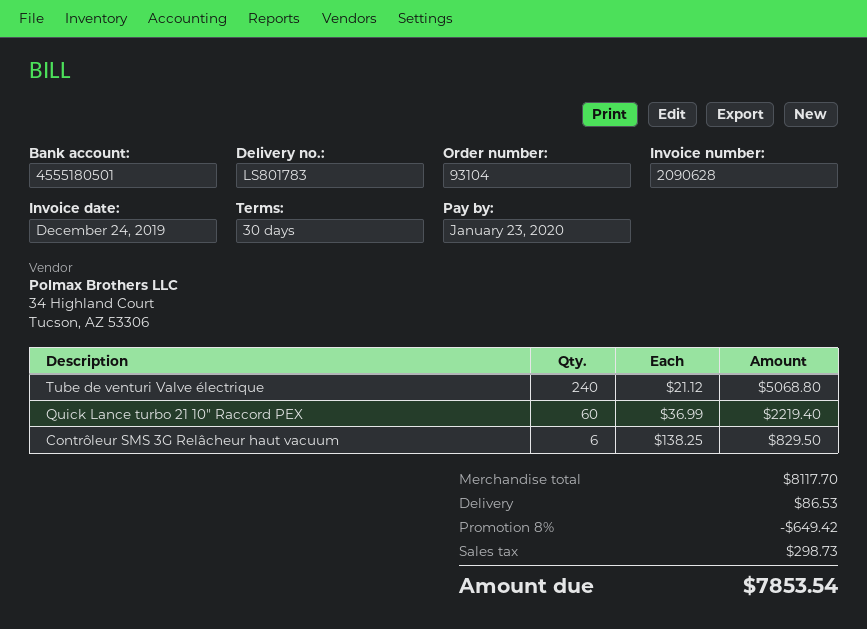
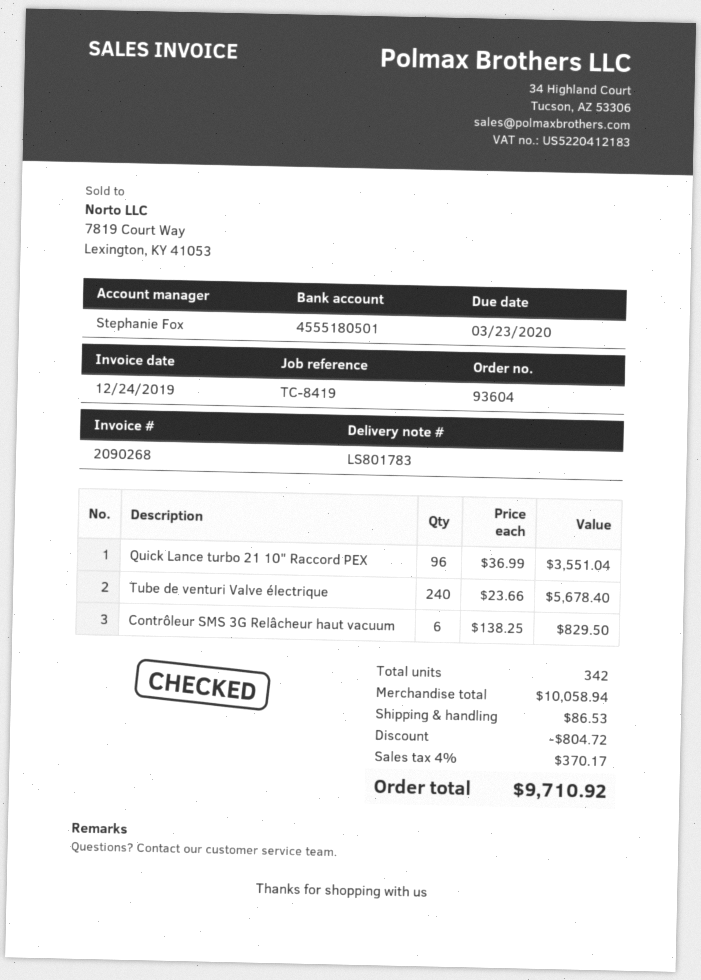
order number: 93104 -> 93604
invoice number: 2090628 -> 2090268
due date: 2020-01-23 -> 2020-03-23
Tube de venturi Valve électrique: 240 x 21.12 = 5068.80 -> 240 x 23.66 = 5678.40
Quick Lance turbo 21 10" Raccord PEX: 60 x 36.99 = 2219.40 -> 96 x 36.99 = 3551.04
subtotal: 8117.70 -> 10058.94
discount: 649.42 -> 804.72
tax: 298.73 -> 370.17
total: 7853.54 -> 9710.92

